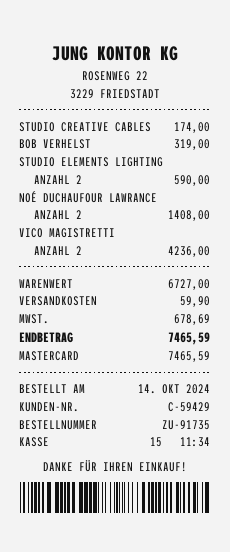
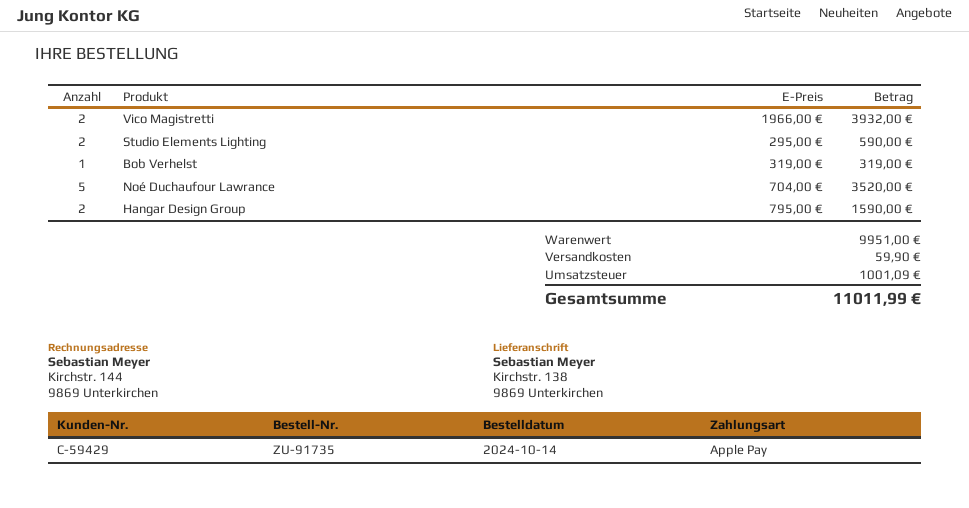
payment method: Mastercard -> Apple Pay
STUDIO CREATIVE CABLES: 1 for 174.00 -> none
NOÉ DUCHAUFOUR LAWRANCE: 2 for 1408.00 -> 5 for 3520.00
VICO MAGISTRETTI: 2 for 4236.00 -> 2 for 3932.00
Hangar Design Group: none -> 2 for 1590.00
subtotal: 6727.00 -> 9951.00
tax: 678.69 -> 1001.09
total: 7465.59 -> 11011.99

